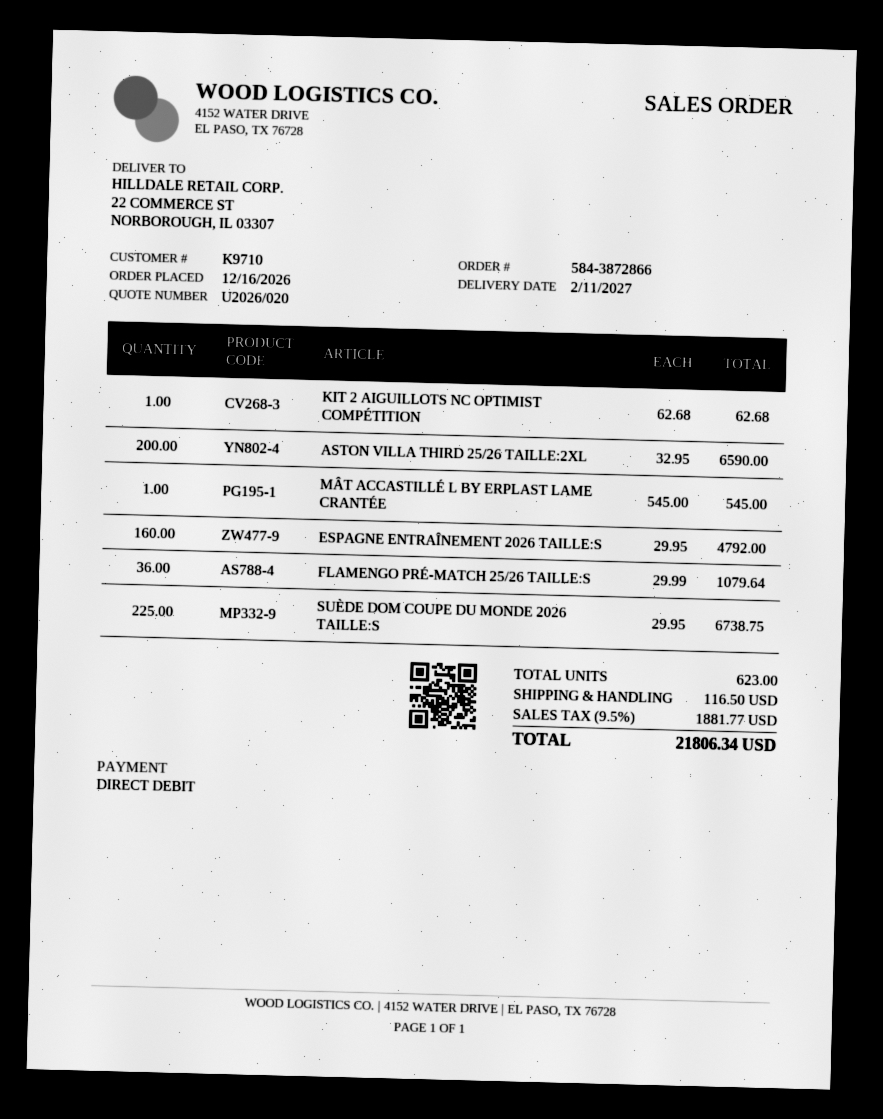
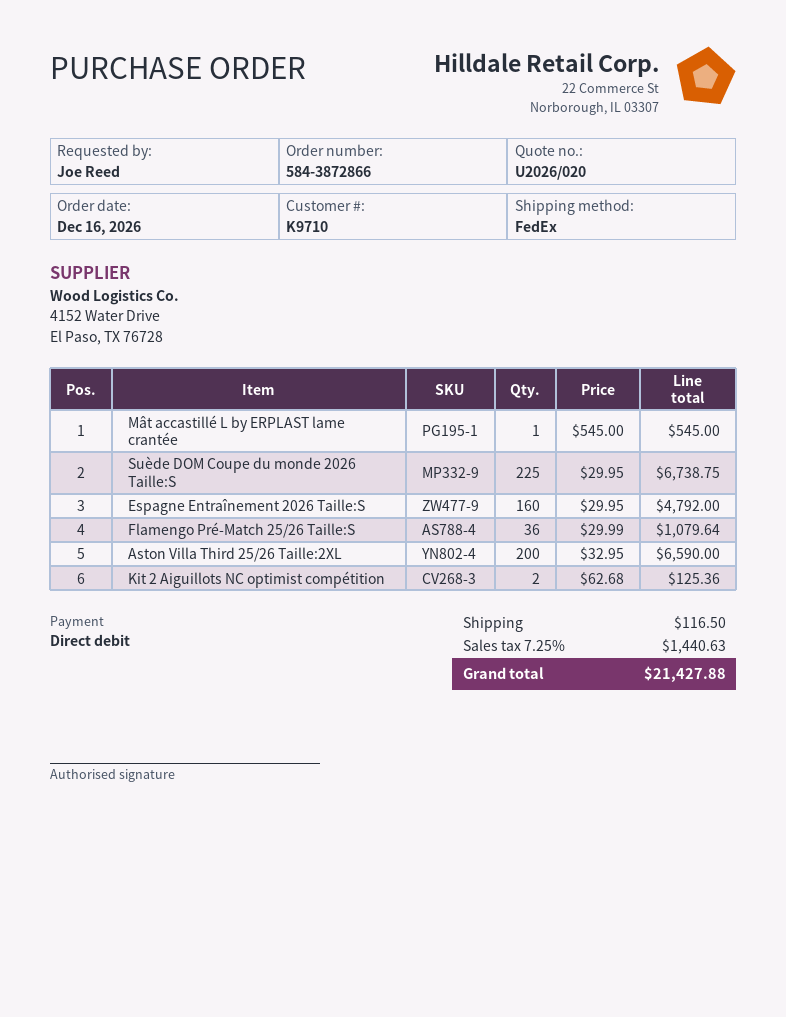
KIT 2 AIGUILLOTS NC OPTIMIST COMPÉTITION: 1 x 62.68 = 62.68 -> 2 x 62.68 = 125.36
tax: 9.5% = 1881.77 -> 7.25% = 1440.63
total: 21806.34 -> 21427.88

